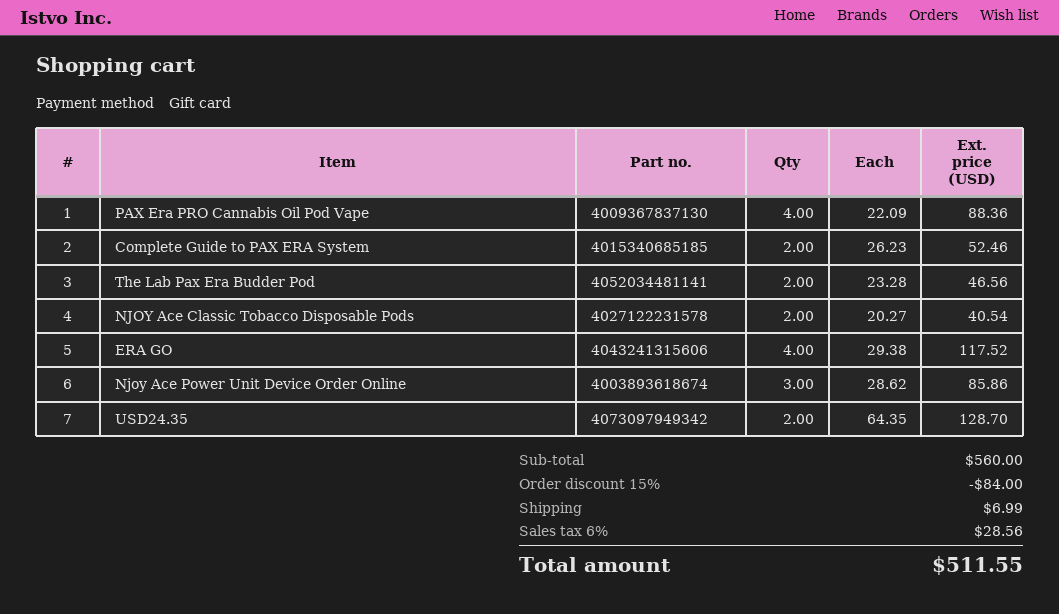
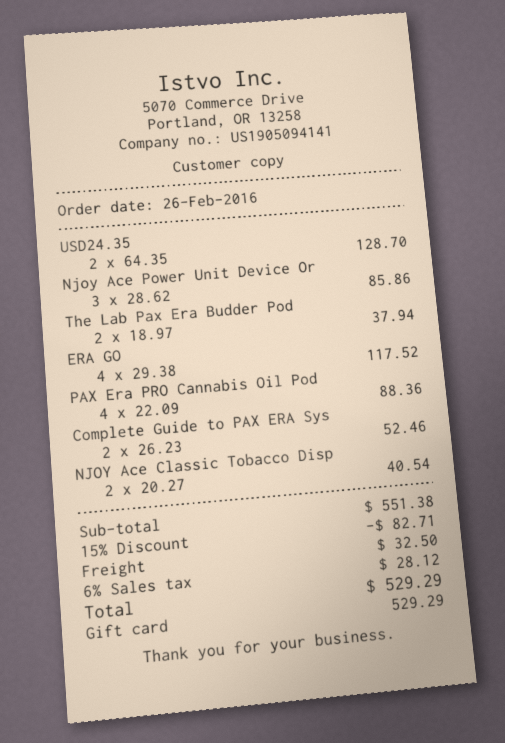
The Lab Pax Era Budder Pod: 2 x 23.28 = 46.56 -> 2 x 18.97 = 37.94
subtotal: 560.00 -> 551.38
discount: 15% = 84.00 -> 15% = 82.71
shipping: 6.99 -> 32.50
tax: 6% = 28.56 -> 6% = 28.12
total: 511.55 -> 529.29

